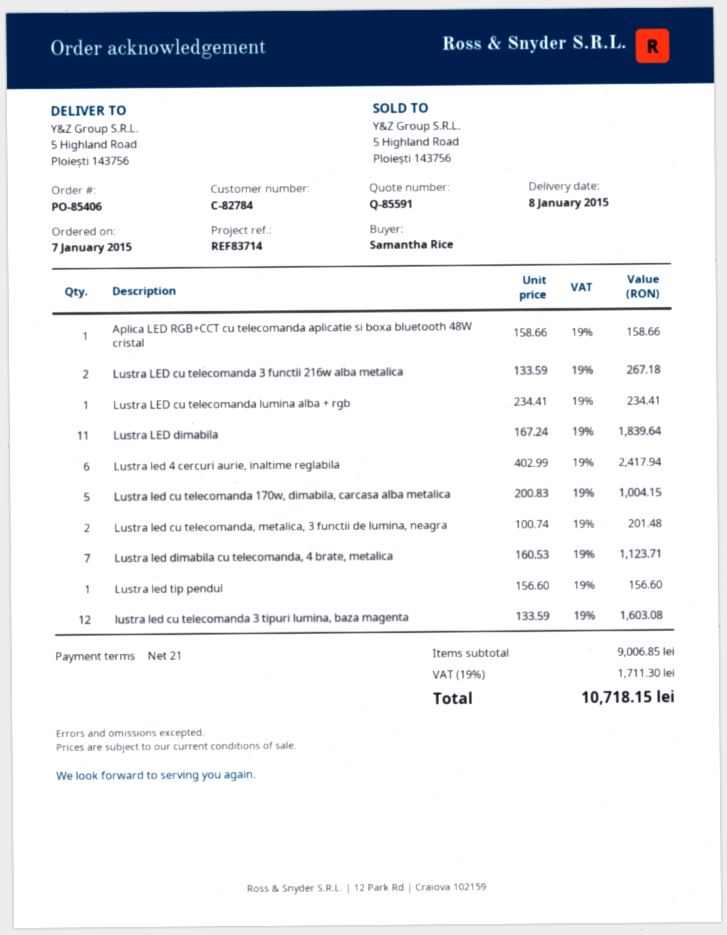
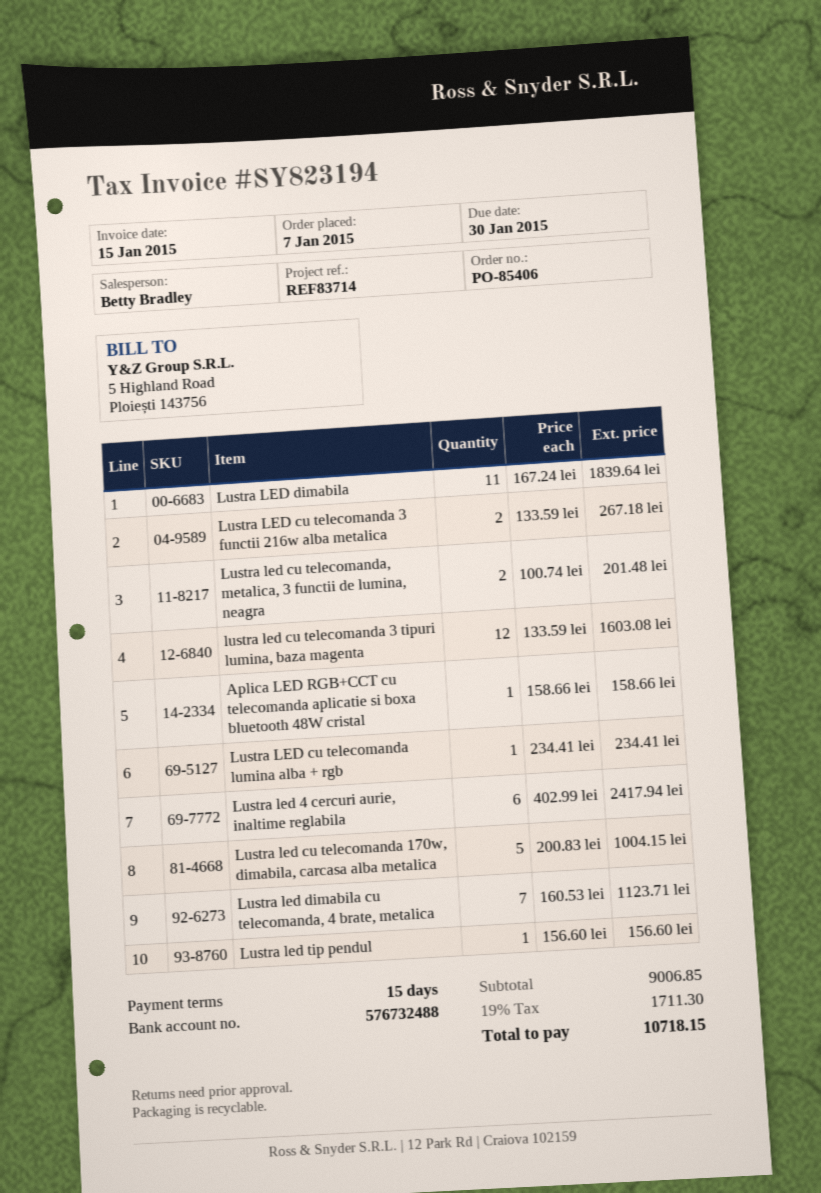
payment terms: 21 days -> 15 days

